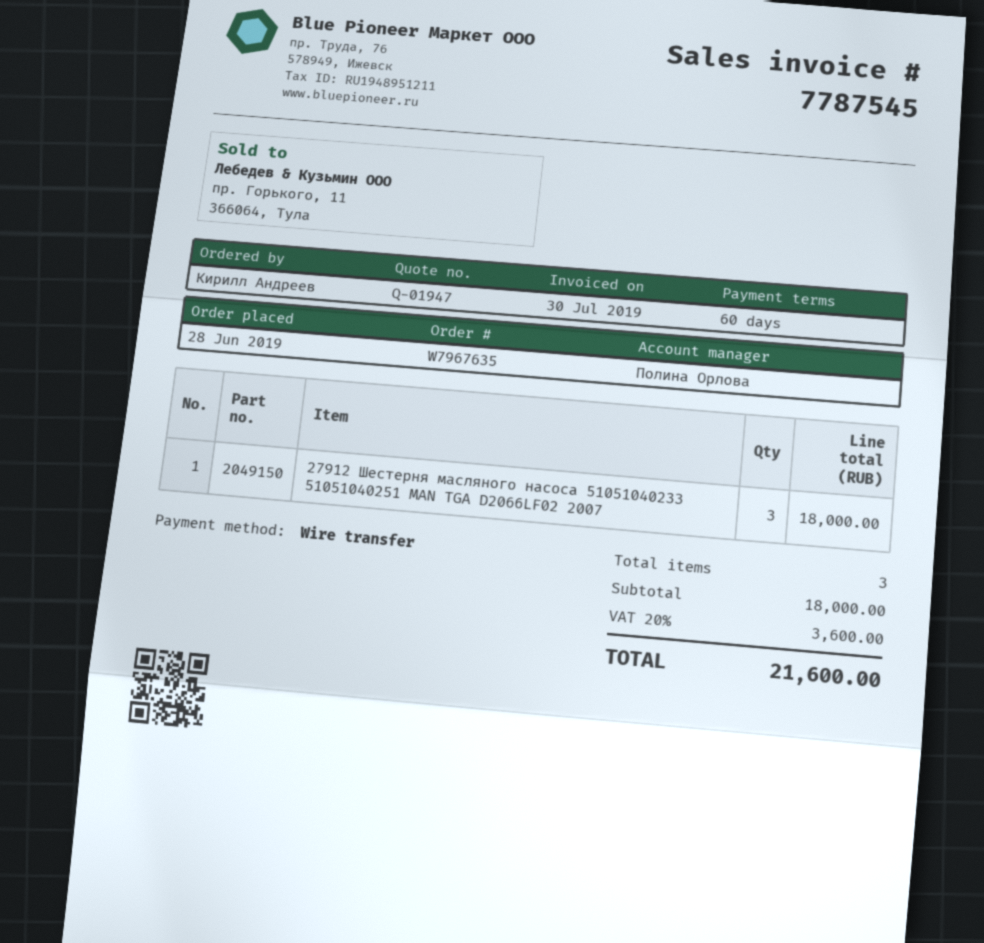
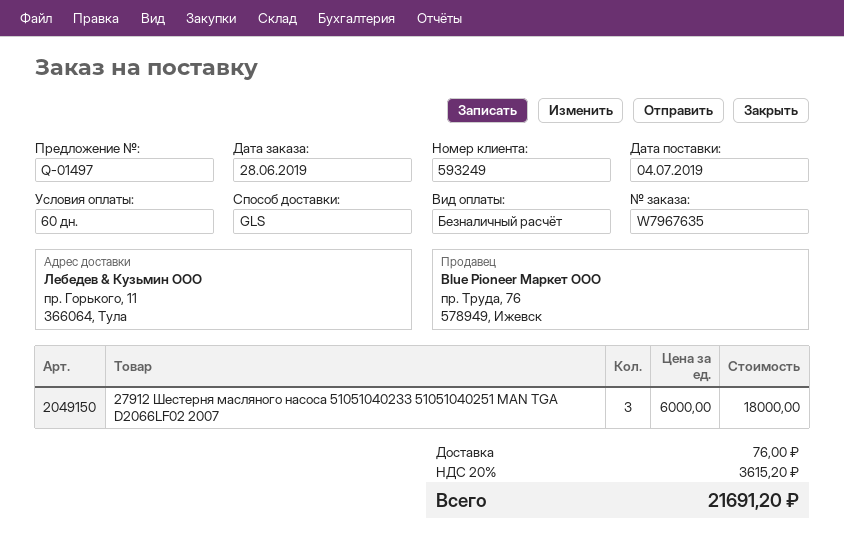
quote number: Q-01947 -> Q-01497
shipping: none -> 76.00
tax: 20% = 3600.00 -> 20% = 3615.20
total: 21600.00 -> 21691.20

